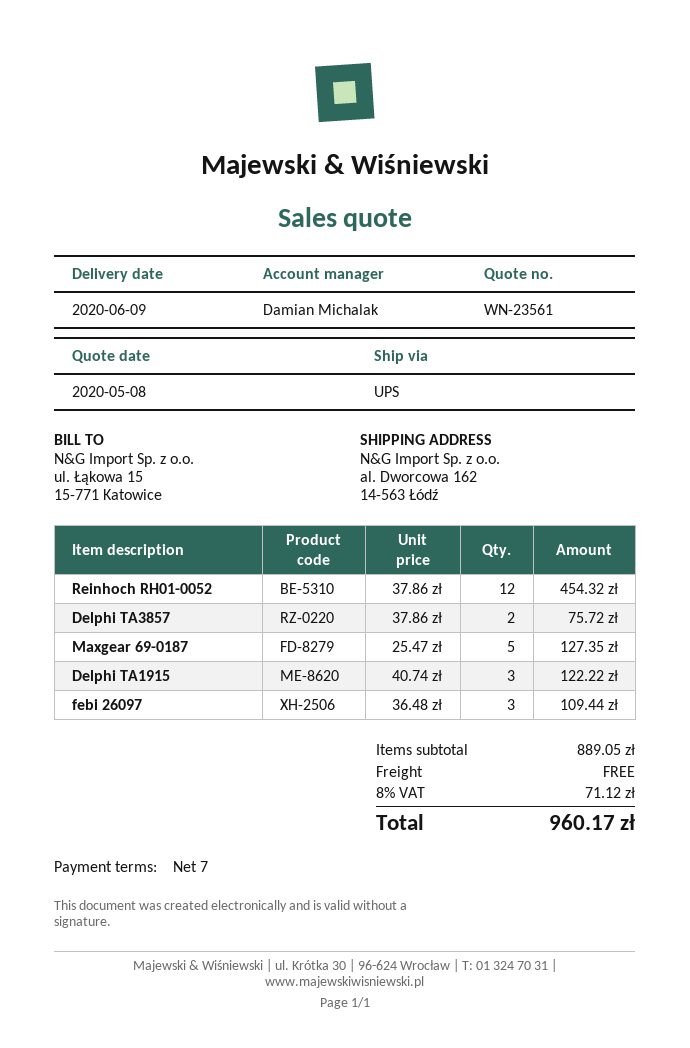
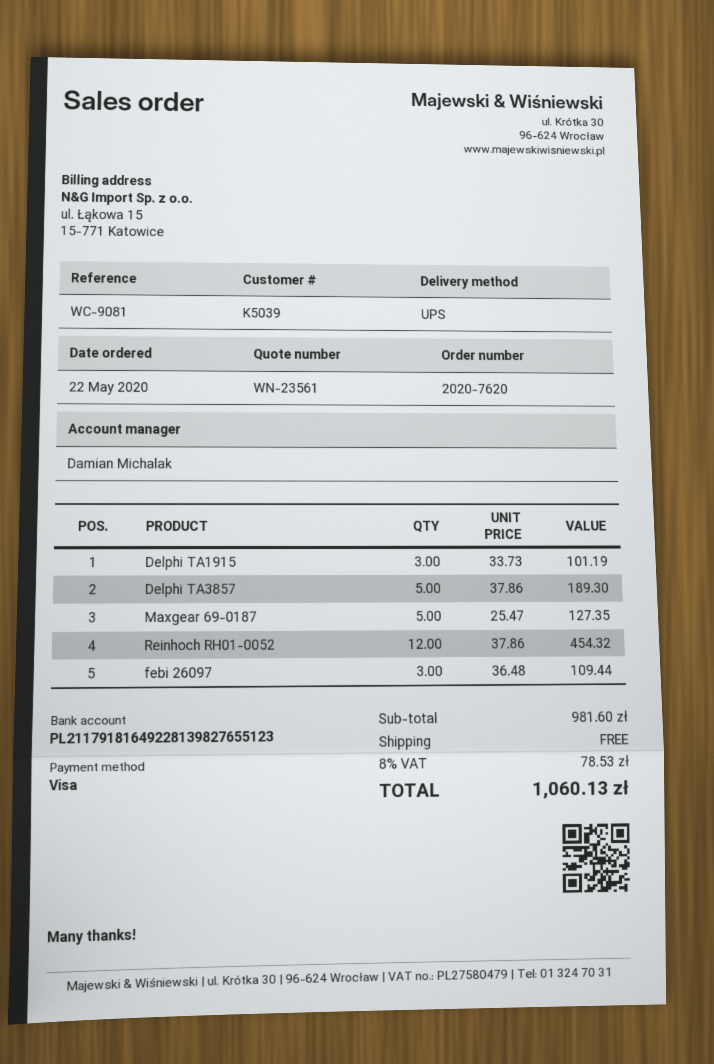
Delphi TA3857: 2 x 37.86 = 75.72 -> 5 x 37.86 = 189.30
Delphi TA1915: 3 x 40.74 = 122.22 -> 3 x 33.73 = 101.19
subtotal: 889.05 -> 981.60
tax: 8% = 71.12 -> 8% = 78.53
total: 960.17 -> 1060.13

